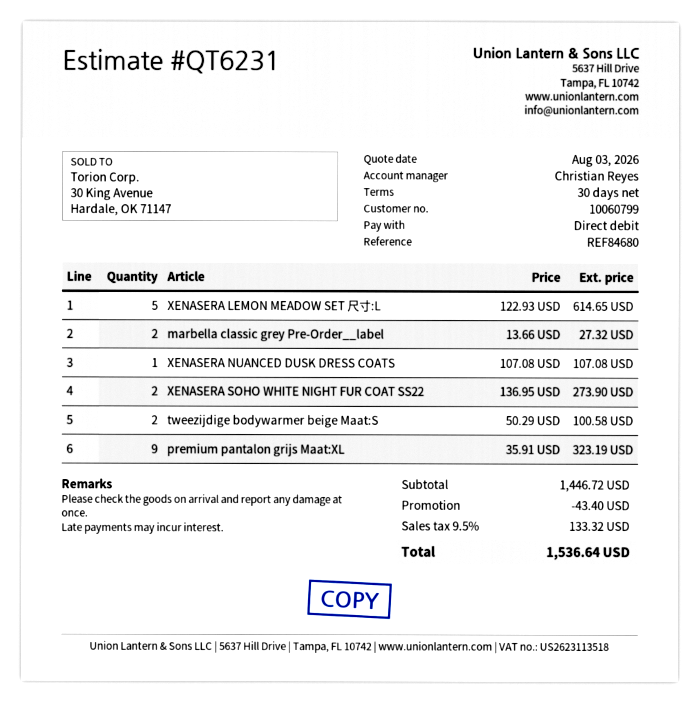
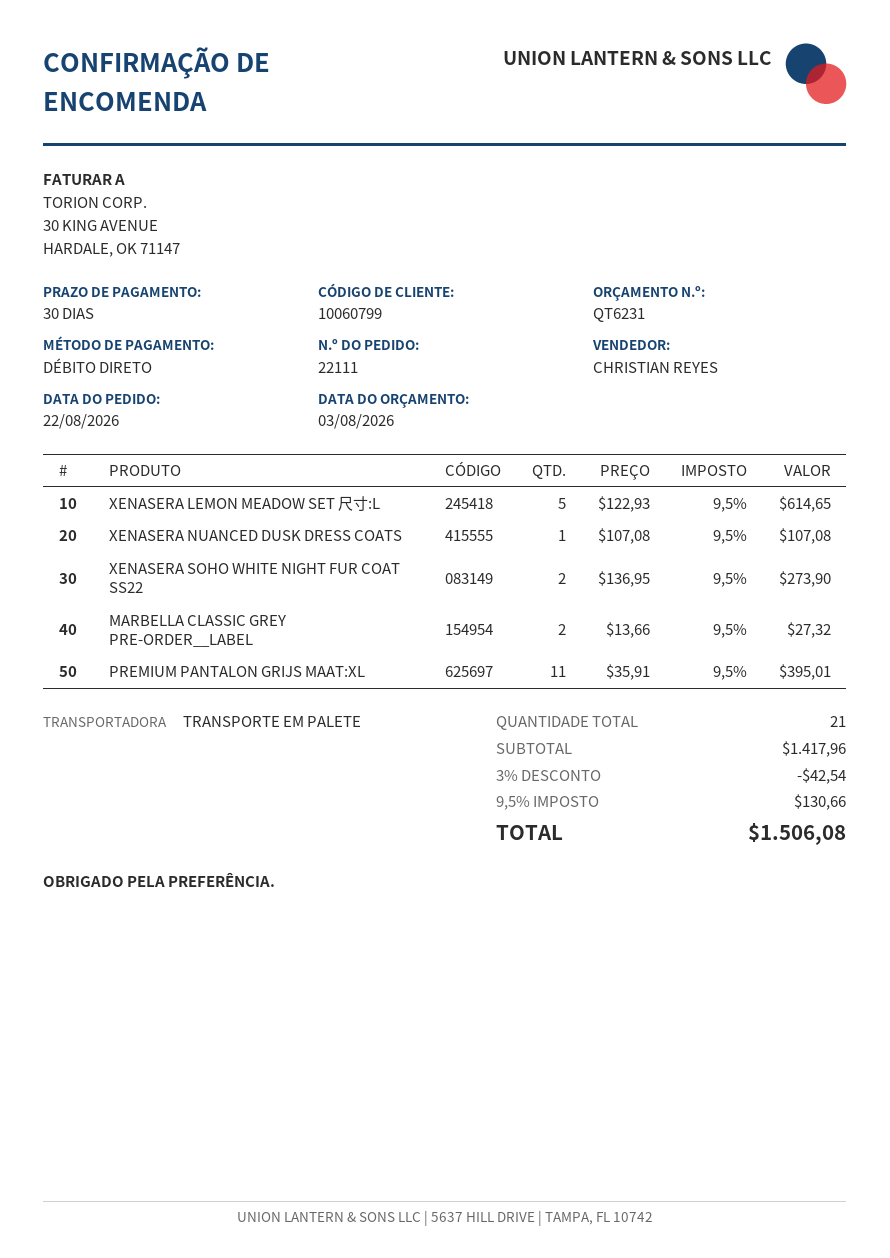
tweezijdige bodywarmer beige Maat:S: 2 x 50.29 = 100.58 -> none
premium pantalon grijs Maat:XL: 9 x 35.91 = 323.19 -> 11 x 35.91 = 395.01
subtotal: 1446.72 -> 1417.96
discount: 43.40 -> 42.54
tax: 9.5% = 133.32 -> 9.5% = 130.66
total: 1536.64 -> 1506.08

